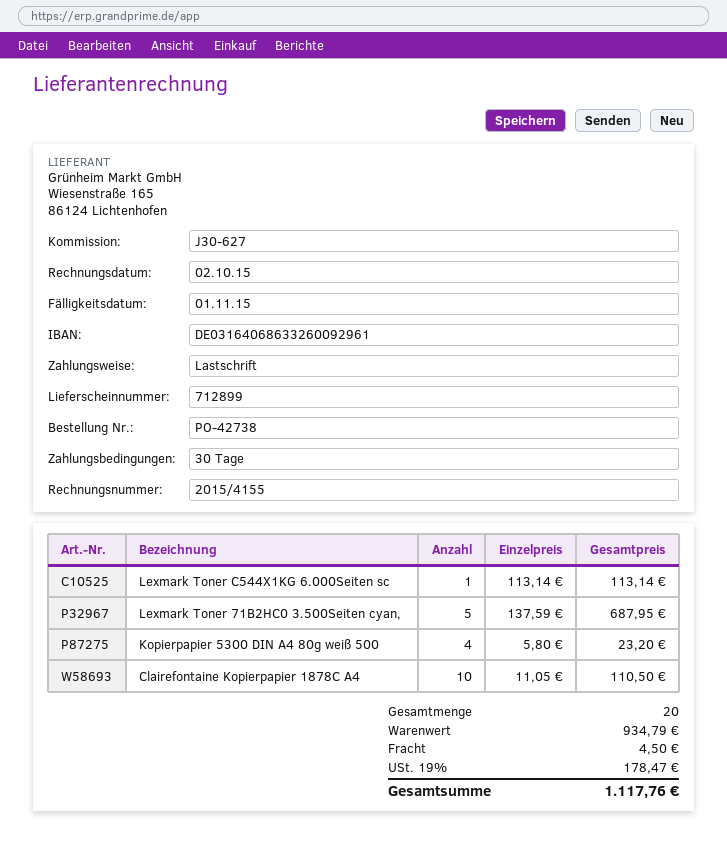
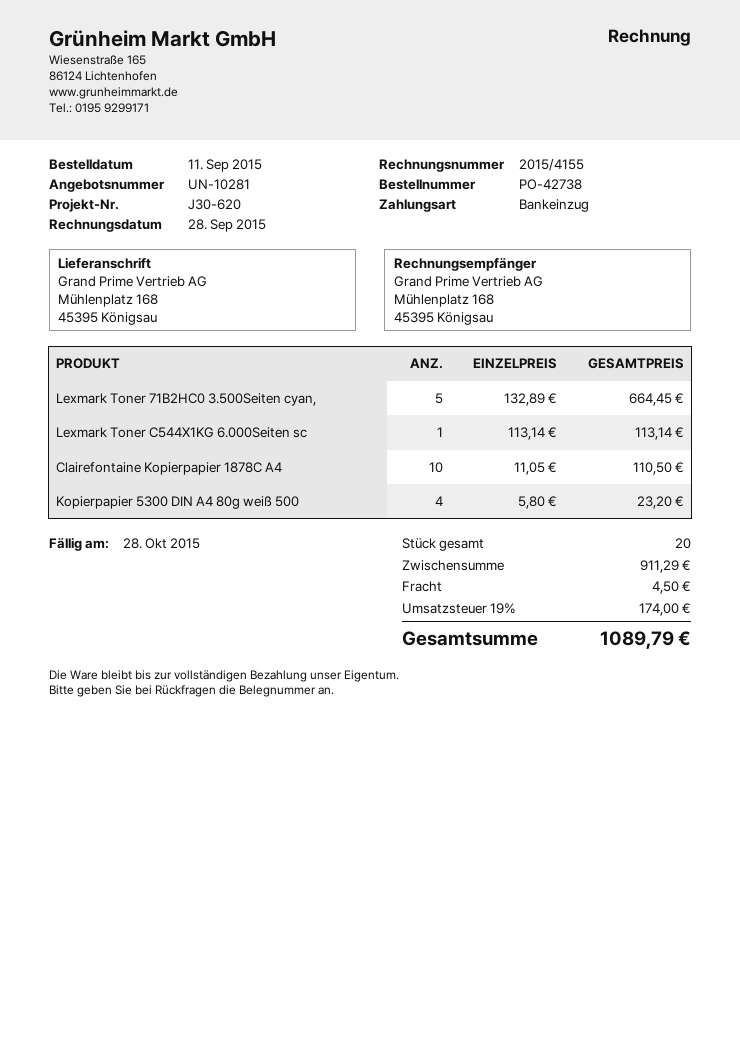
invoice date: 2015-10-02 -> 2015-09-28
due date: 2015-11-01 -> 2015-10-28
reference: J30-627 -> J30-620
Lexmark Toner 71B2HC0 3.500Seiten cyan,: 5 x 137.59 = 687.95 -> 5 x 132.89 = 664.45
subtotal: 934.79 -> 911.29
tax: 19% = 178.47 -> 19% = 174.00
total: 1117.76 -> 1089.79

